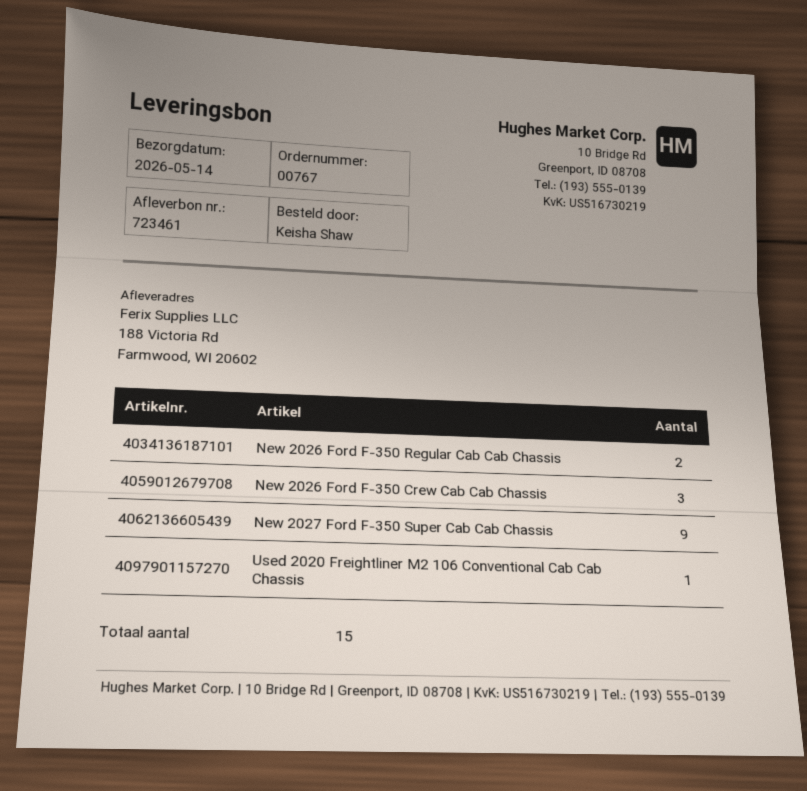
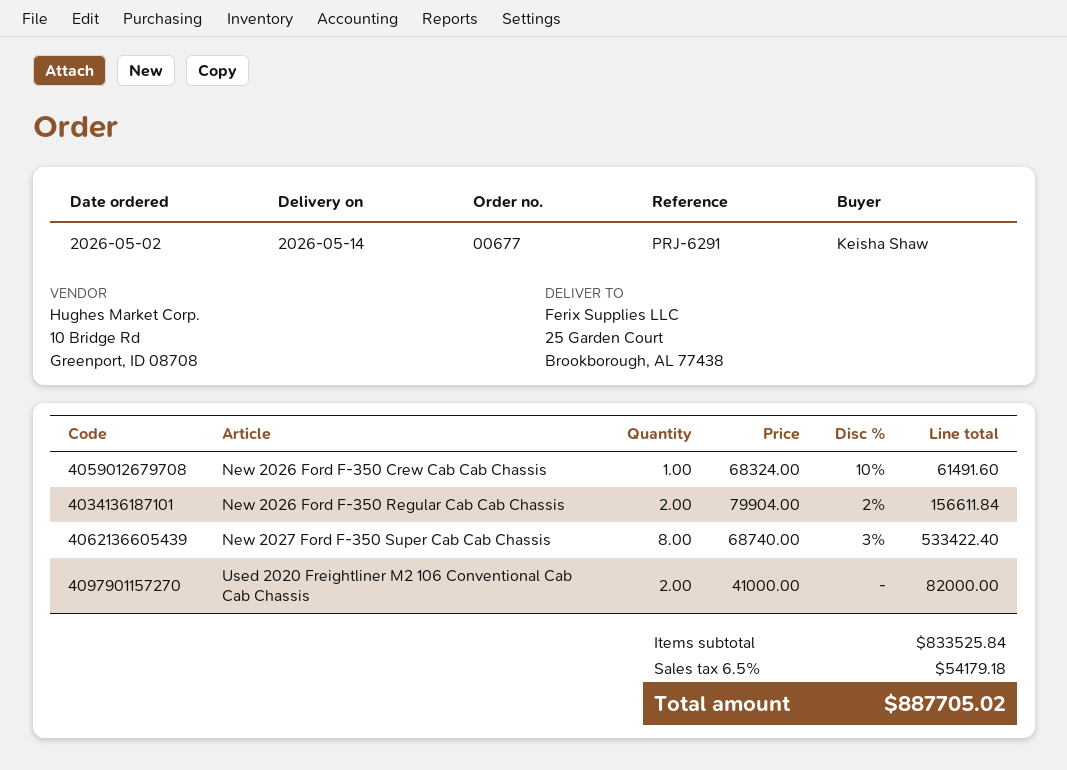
order number: 00767 -> 00677
ship to: 188 Victoria Rd, Farmwood, WI 20602 -> 25 Garden Court, Brookborough, AL 77438
New 2026 Ford F-350 Crew Cab Cab Chassis: 3 -> 1
New 2027 Ford F-350 Super Cab Cab Chassis: 9 -> 8
Used 2020 Freightliner M2 106 Conventional Cab Cab Chassis: 1 -> 2

